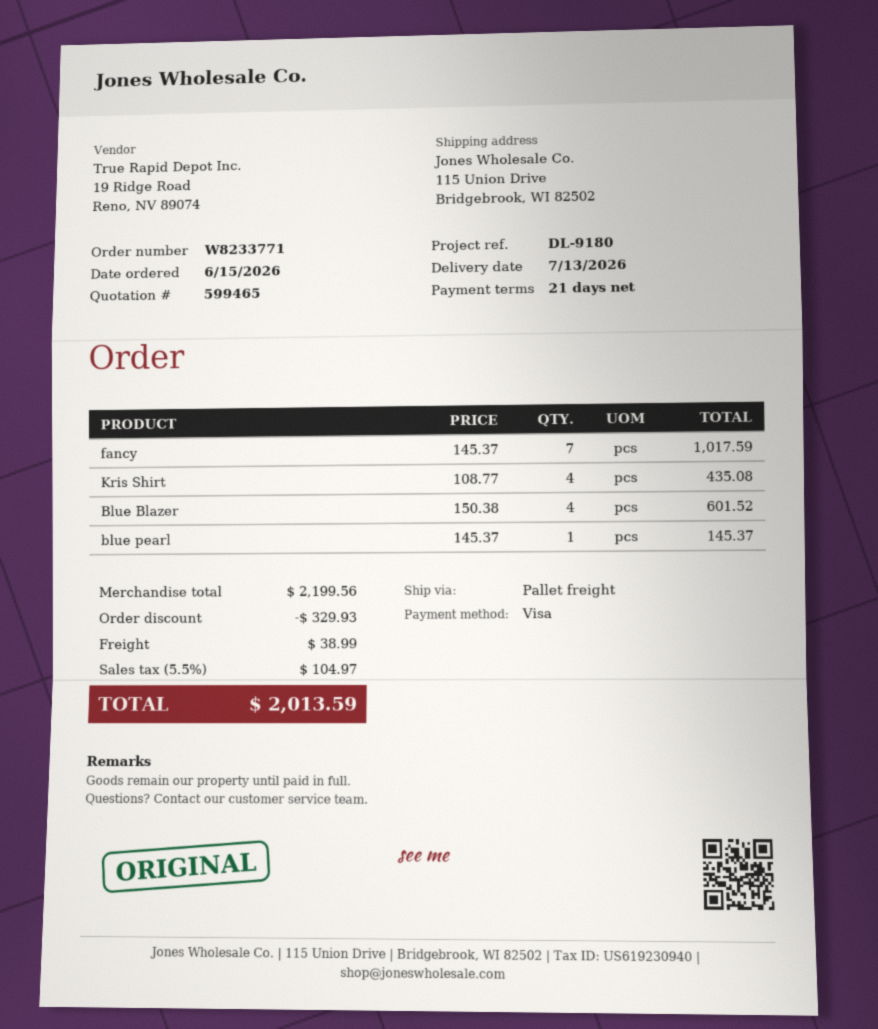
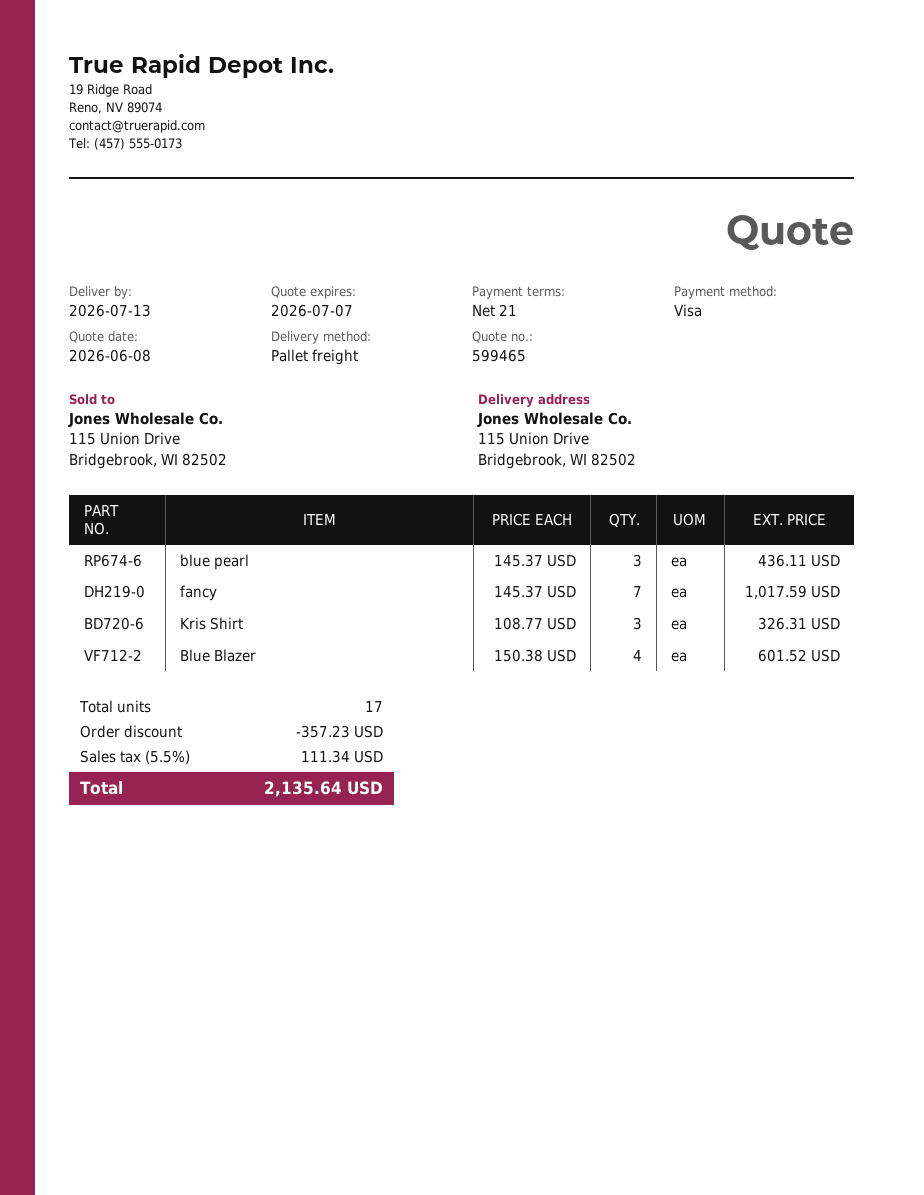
Kris Shirt: 4 x 108.77 = 435.08 -> 3 x 108.77 = 326.31
blue pearl: 1 x 145.37 = 145.37 -> 3 x 145.37 = 436.11
discount: 329.93 -> 357.23
shipping: 38.99 -> none
tax: 5.5% = 104.97 -> 5.5% = 111.34
total: 2013.59 -> 2135.64

